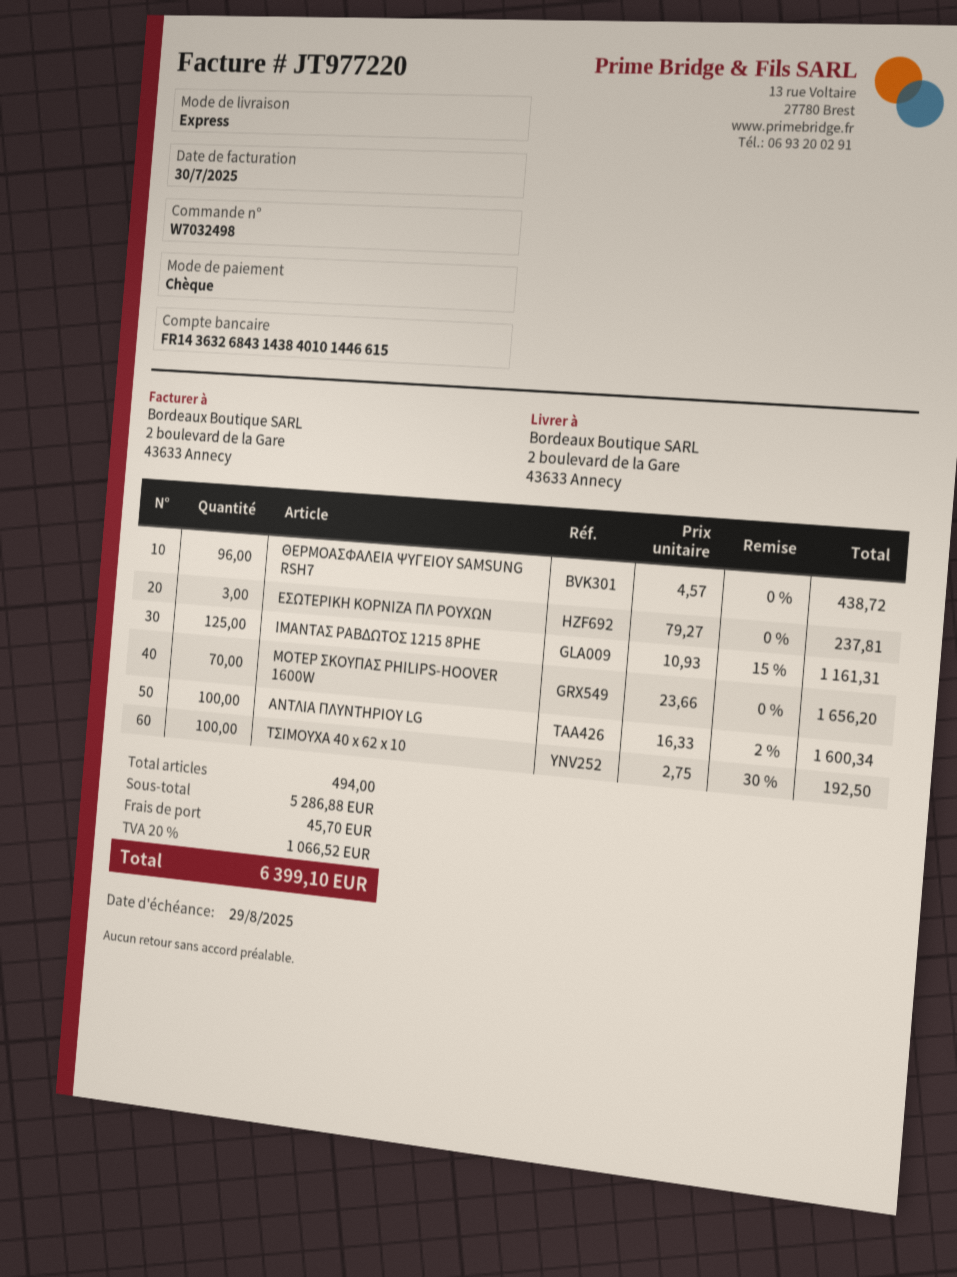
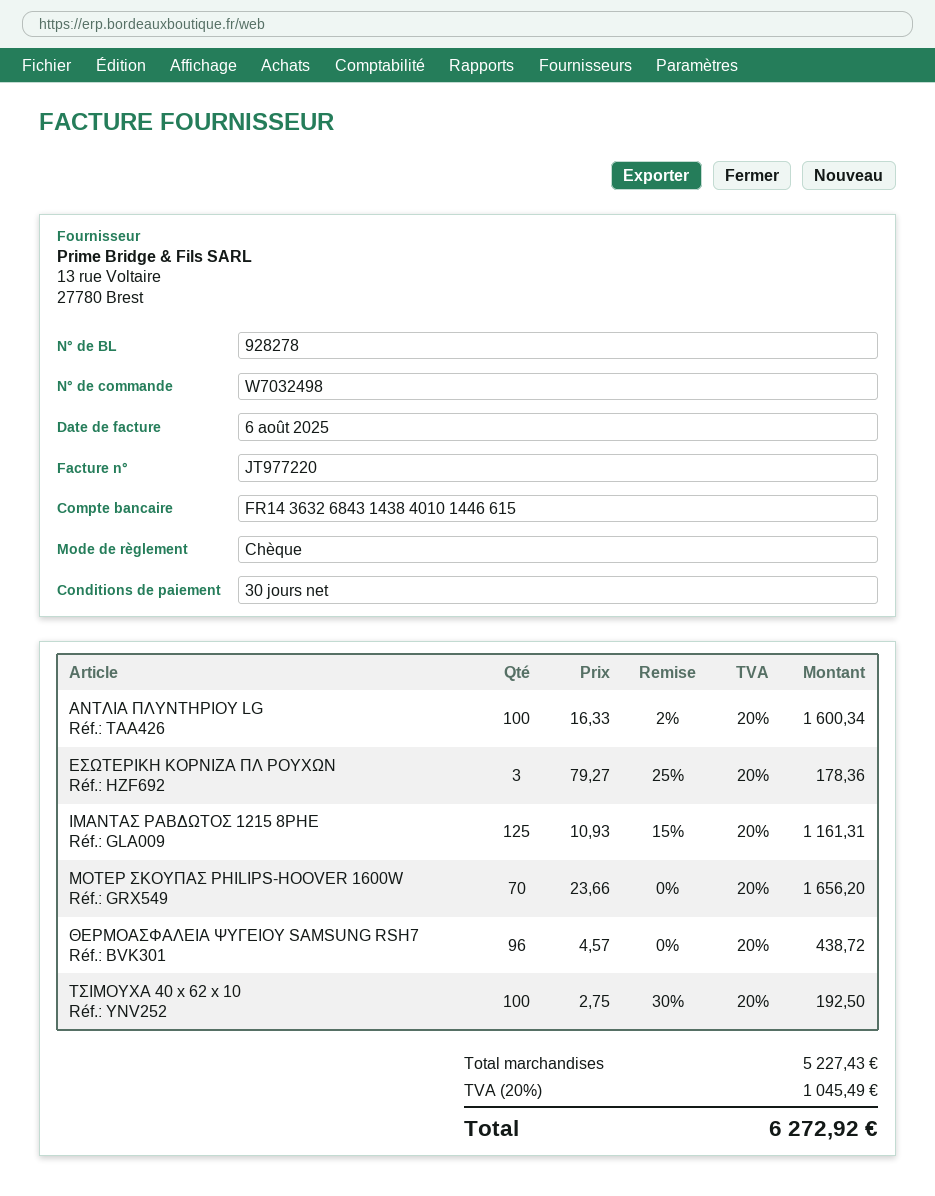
invoice date: 2025-07-30 -> 2025-08-06
ΕΣΩΤΕΡΙΚΗ ΚΟΡΝΙΖΑ ΠΛ ΡΟΥΧΩΝ: 3 x 79.27 = 237.81 -> 3 x 79.27 - 25% = 178.36
subtotal: 5286.88 -> 5227.43
shipping: 45.70 -> none
tax: 20% = 1066.52 -> 20% = 1045.49
total: 6399.10 -> 6272.92

